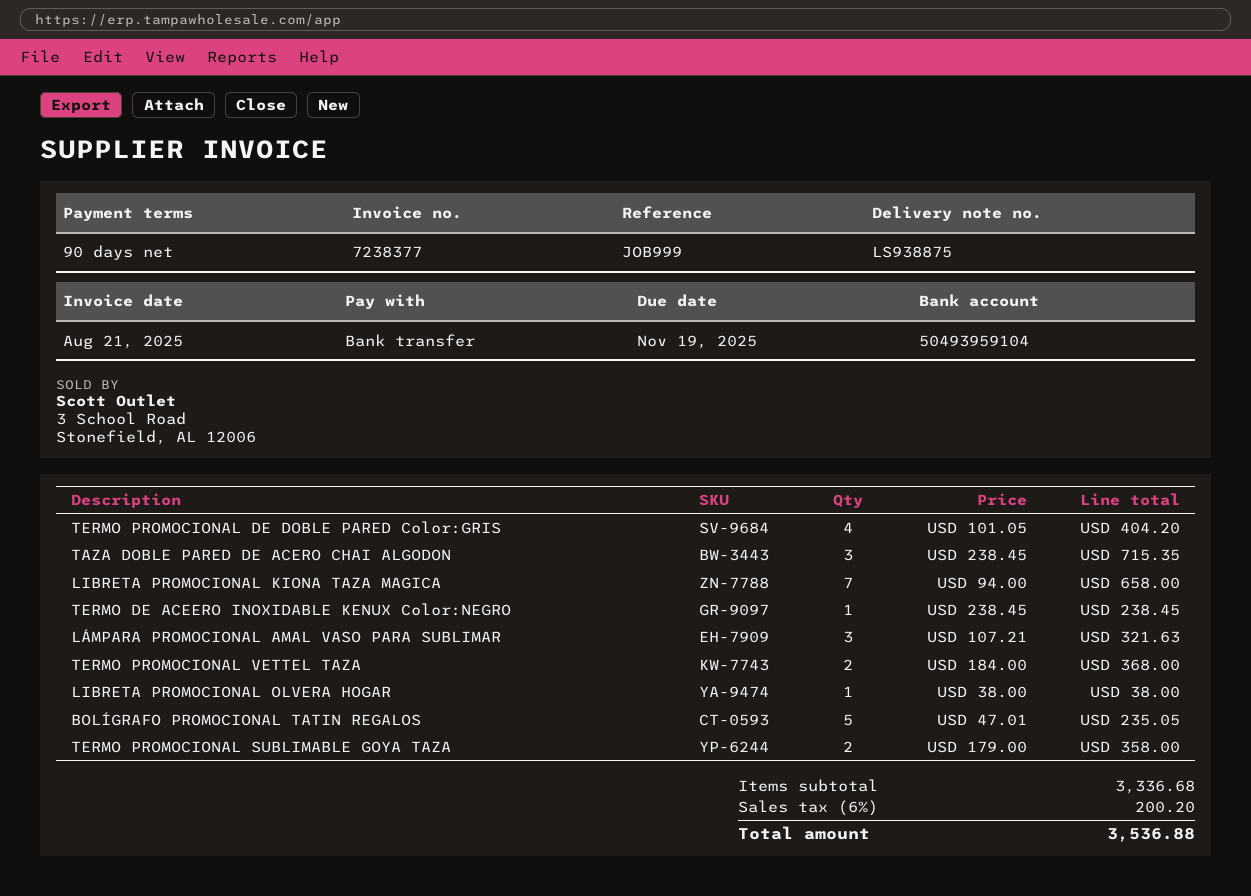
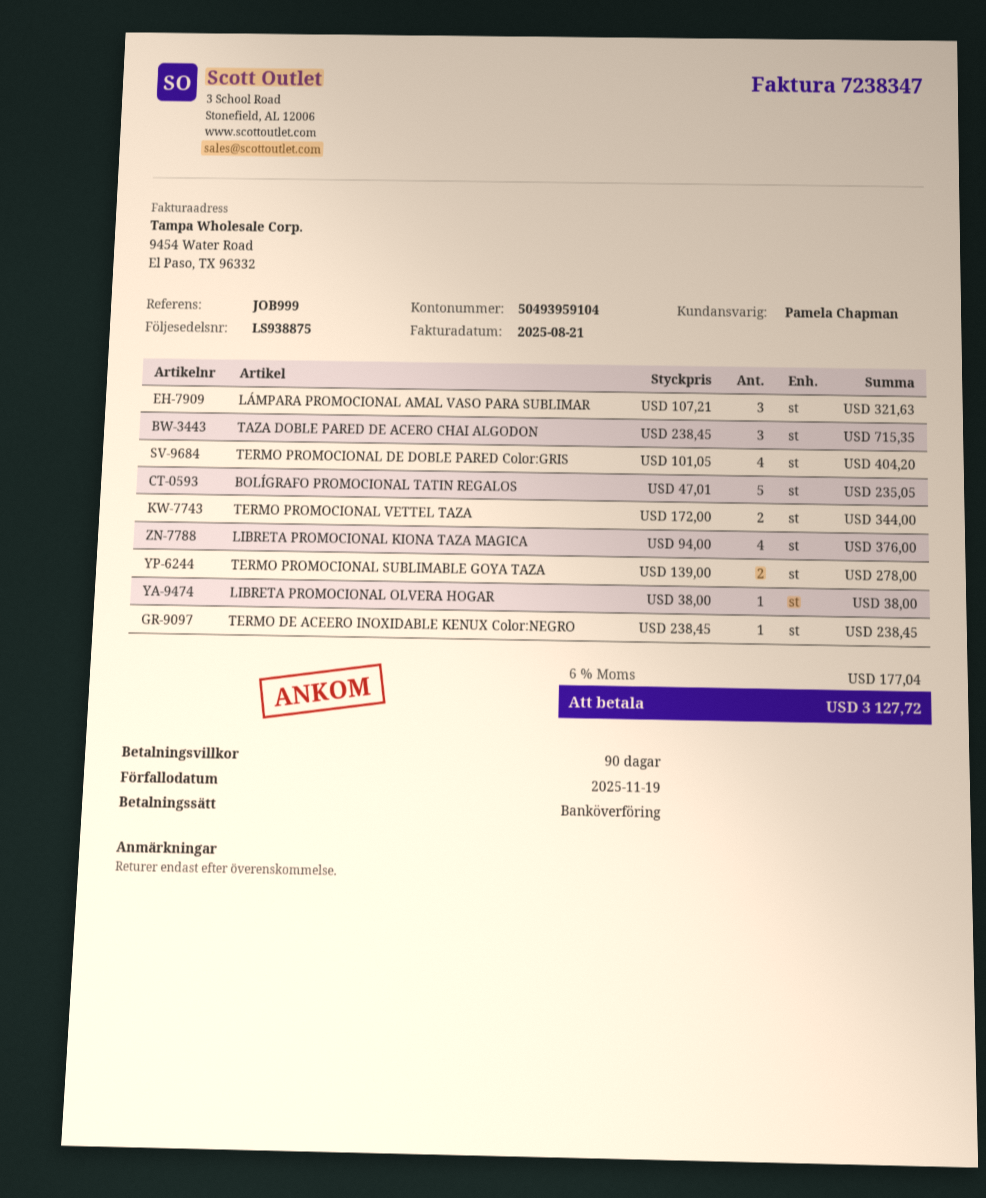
invoice number: 7238377 -> 7238347
LIBRETA PROMOCIONAL KIONA TAZA MAGICA: 7 x 94.00 = 658.00 -> 4 x 94.00 = 376.00
TERMO PROMOCIONAL VETTEL TAZA: 2 x 184.00 = 368.00 -> 2 x 172.00 = 344.00
TERMO PROMOCIONAL SUBLIMABLE GOYA TAZA: 2 x 179.00 = 358.00 -> 2 x 139.00 = 278.00
tax: 6% = 200.20 -> 6% = 177.04
total: 3536.88 -> 3127.72

